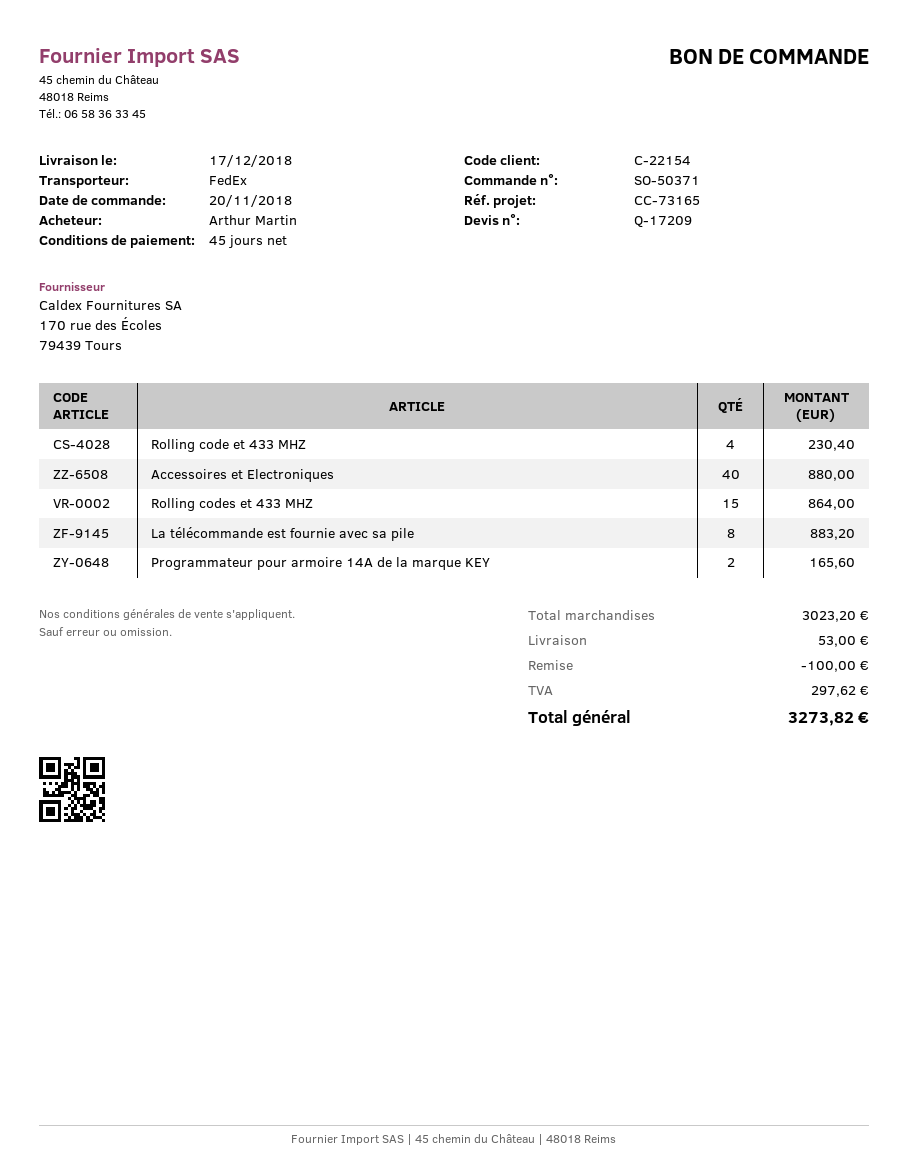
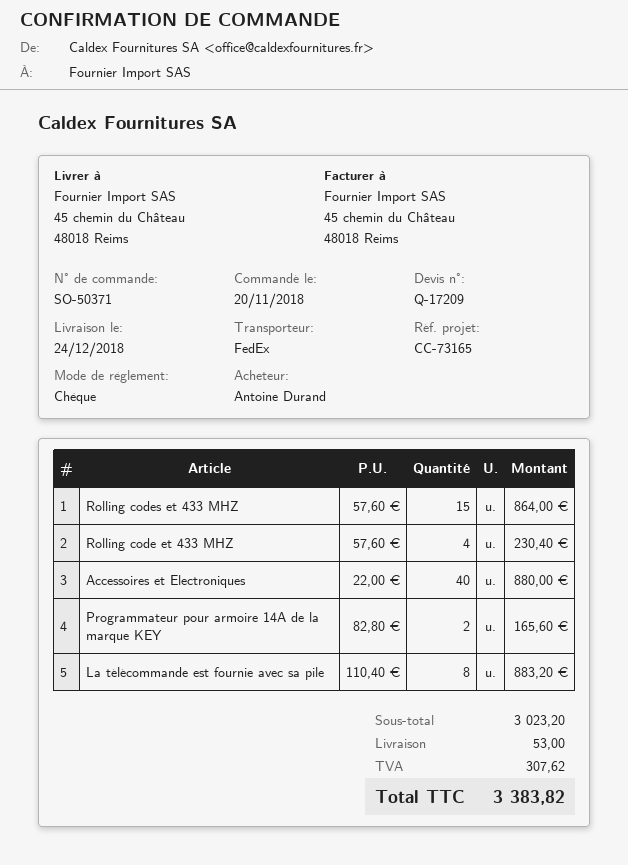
delivery date: 2018-12-17 -> 2018-12-24
ordered by: Arthur Martin -> Antoine Durand
discount: 100.00 -> none
tax: 297.62 -> 307.62
total: 3273.82 -> 3383.82

